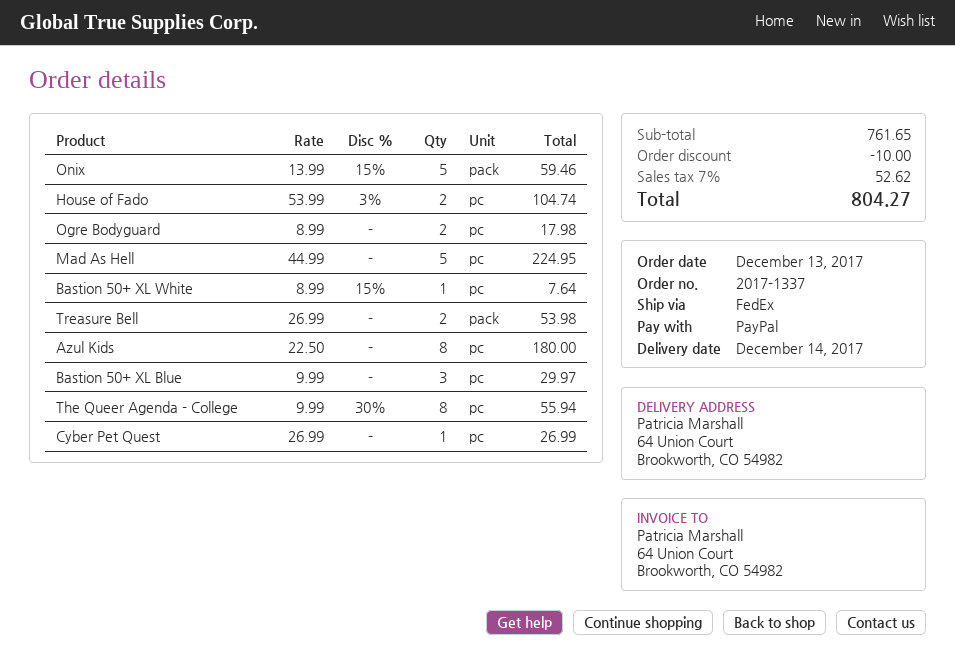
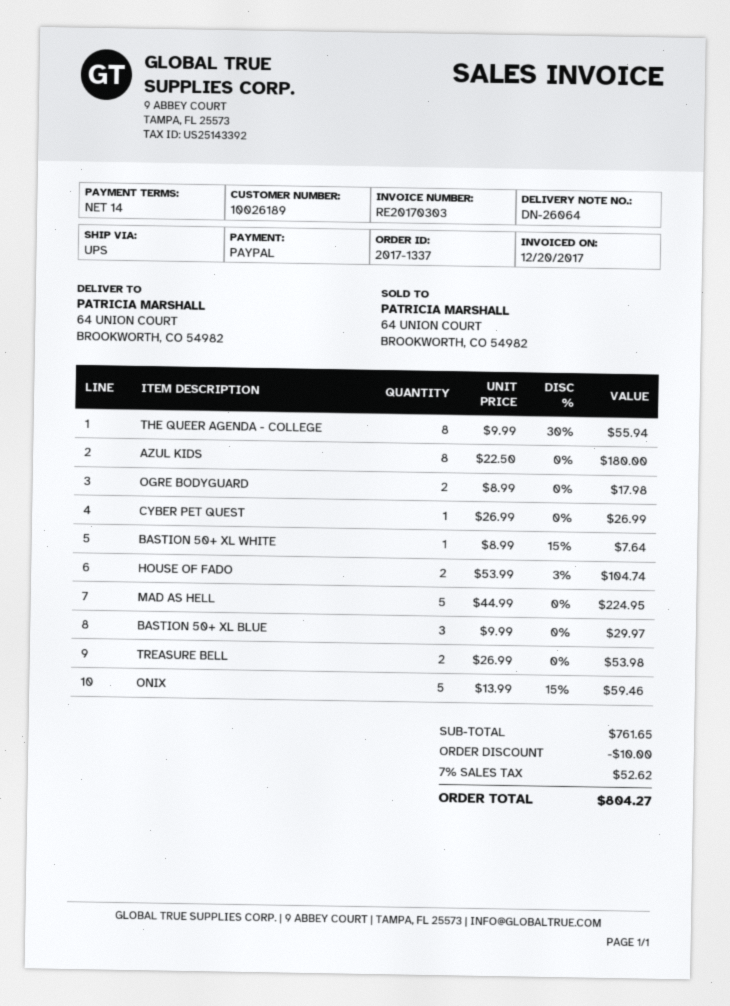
shipping method: FedEx -> UPS

